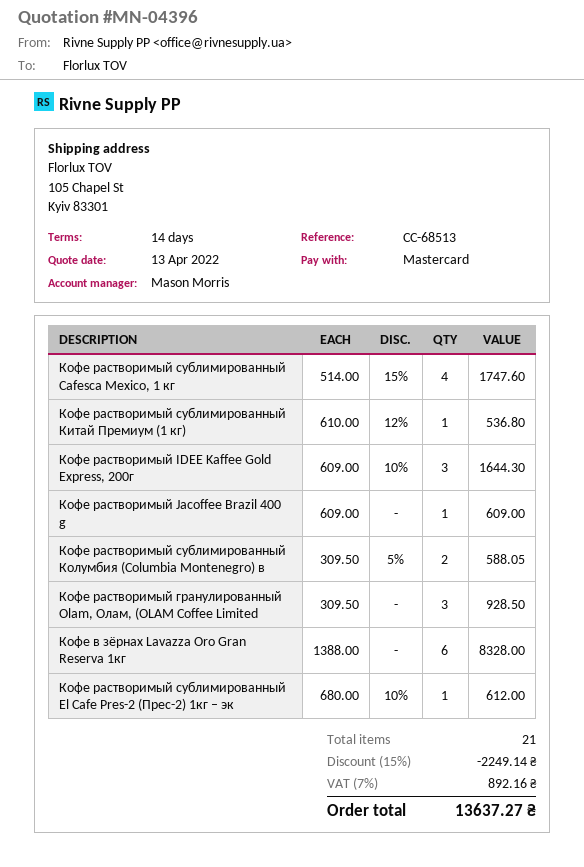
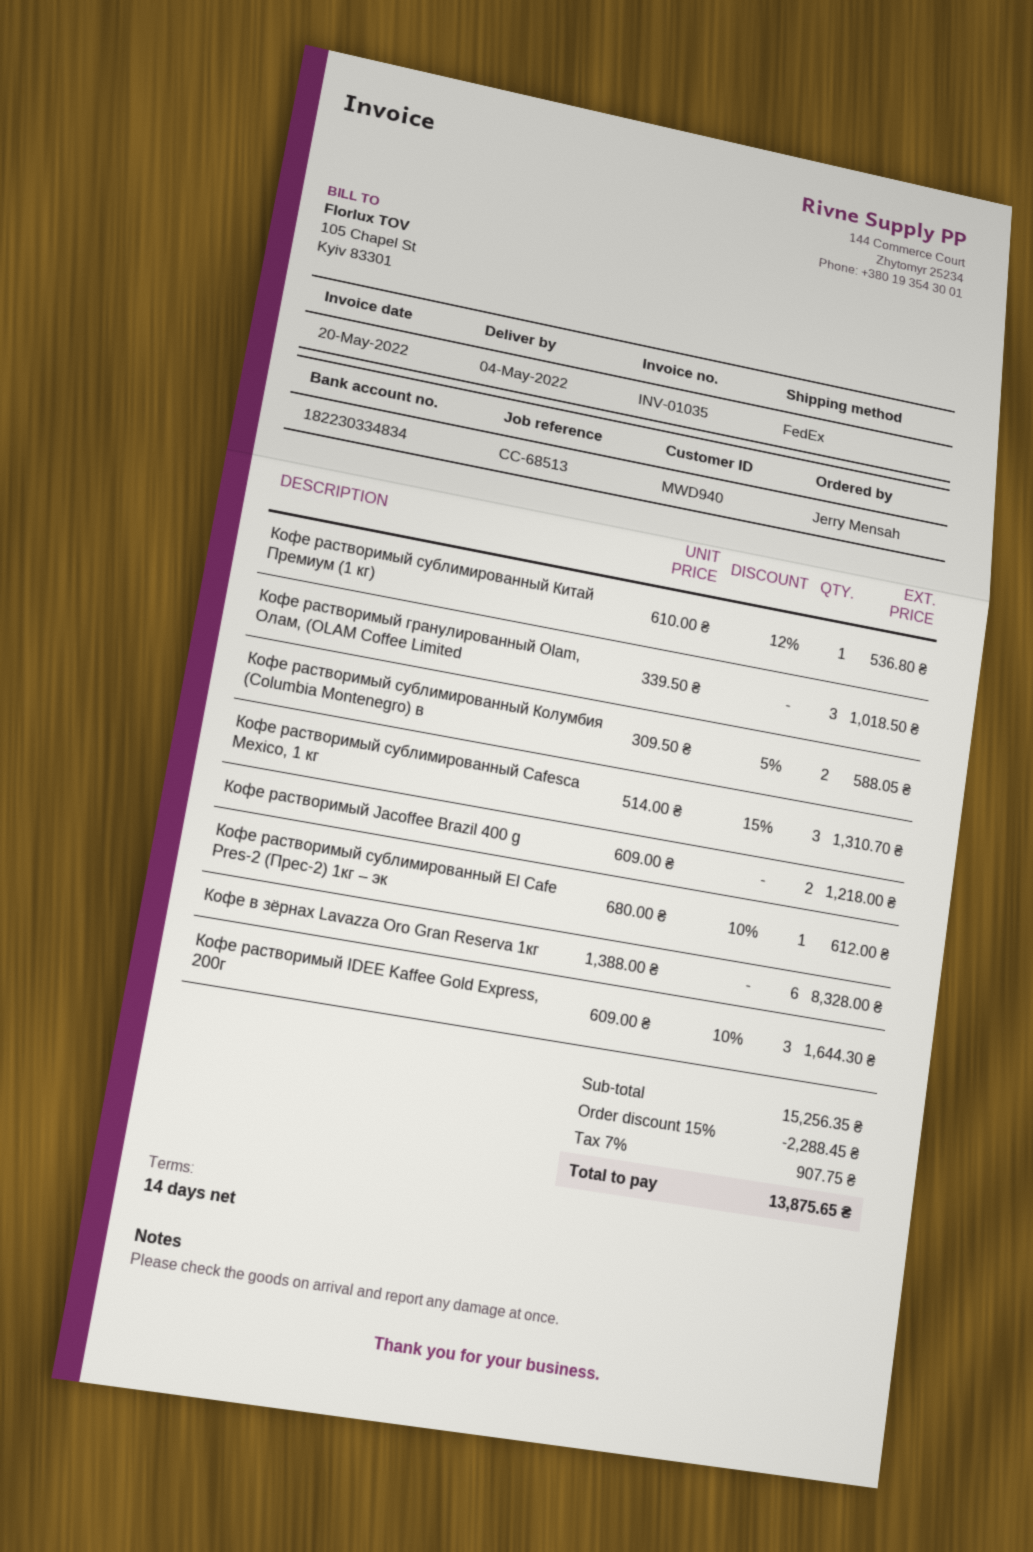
Кофе растворимый сублимированный Cafesca Mexico, 1 кг: 4 x 514.00 - 15% = 1747.60 -> 3 x 514.00 - 15% = 1310.70
Кофе растворимый Jacoffee Brazil 400 g: 1 x 609.00 = 609.00 -> 2 x 609.00 = 1218.00
Кофе растворимый гранулированный Olam, Олам, (OLAM Coffee Limited: 3 x 309.50 = 928.50 -> 3 x 339.50 = 1018.50
discount: 15% = 2249.14 -> 15% = 2288.45
tax: 7% = 892.16 -> 7% = 907.75
total: 13637.27 -> 13875.65

